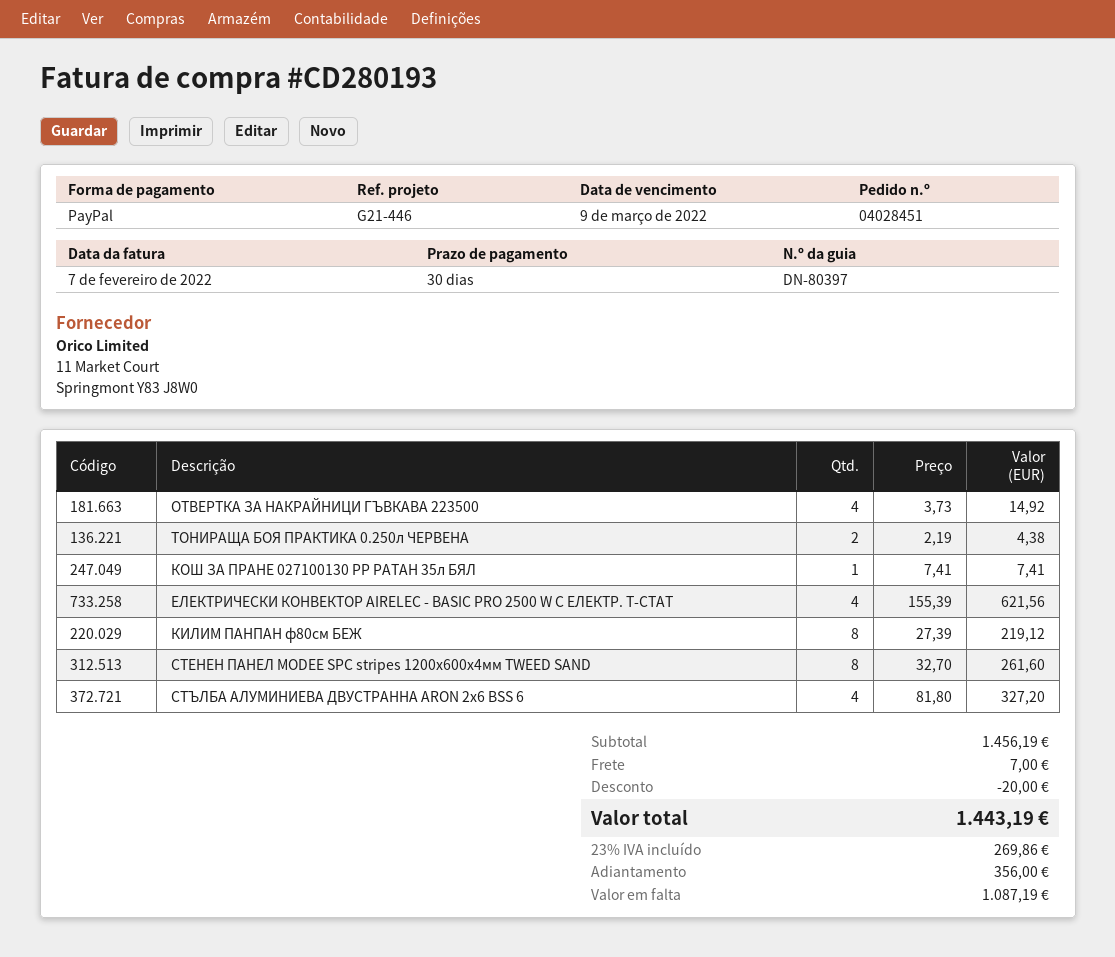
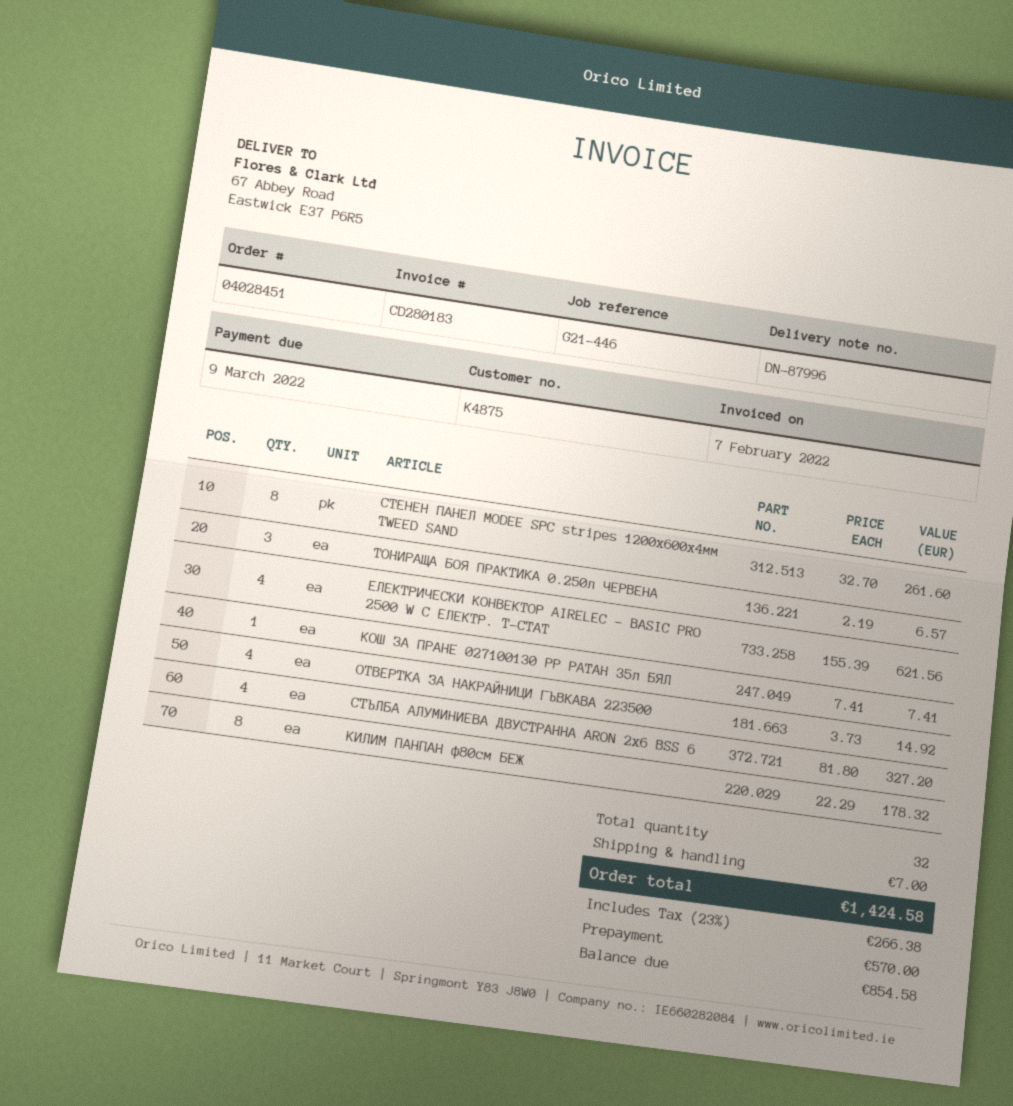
delivery note number: DN-80397 -> DN-87996
invoice number: CD280193 -> CD280183
ТОНИРАЩА БОЯ ПРАКТИКА 0.250л ЧЕРВЕНА: 2 x 2.19 = 4.38 -> 3 x 2.19 = 6.57
КИЛИМ ПАНПАН ф80см БЕЖ: 8 x 27.39 = 219.12 -> 8 x 22.29 = 178.32
discount: 20.00 -> none
tax: 23% = 269.86 -> 23% = 266.38
total: 1443.19 -> 1424.58
deposit: 356.00 -> 570.00
balance: 1087.19 -> 854.58

